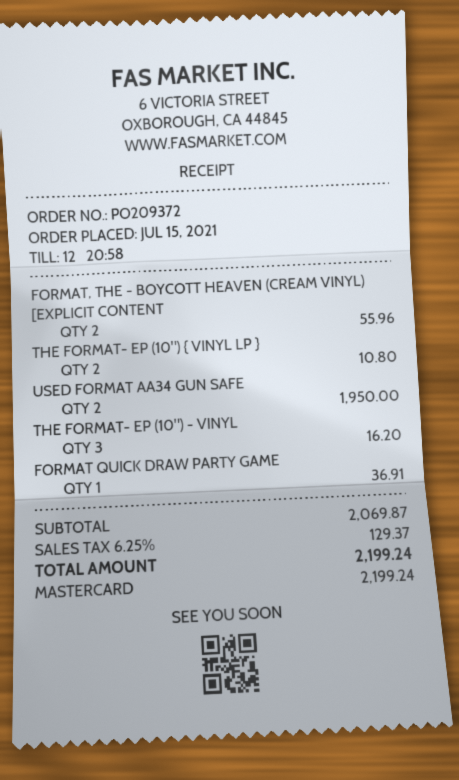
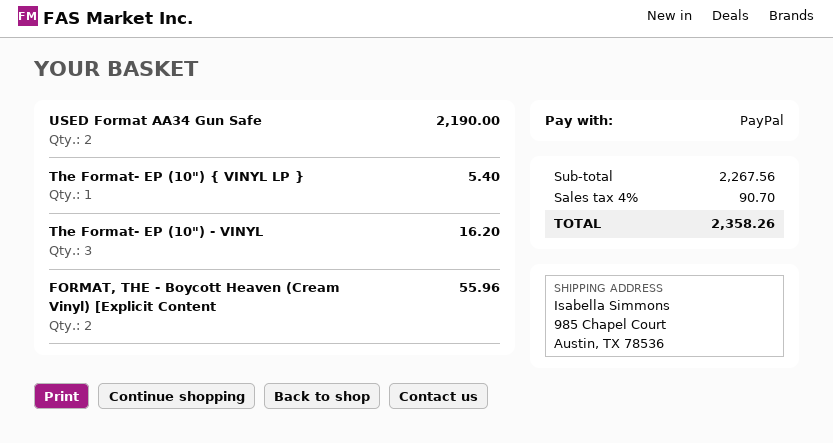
payment method: Mastercard -> PayPal
THE FORMAT- EP (10") { VINYL LP }: 2 for 10.80 -> 1 for 5.40
USED FORMAT AA34 GUN SAFE: 2 for 1950.00 -> 2 for 2190.00
FORMAT QUICK DRAW PARTY GAME: 1 for 36.91 -> none
subtotal: 2069.87 -> 2267.56
tax: 6.25% = 129.37 -> 4% = 90.70
total: 2199.24 -> 2358.26

